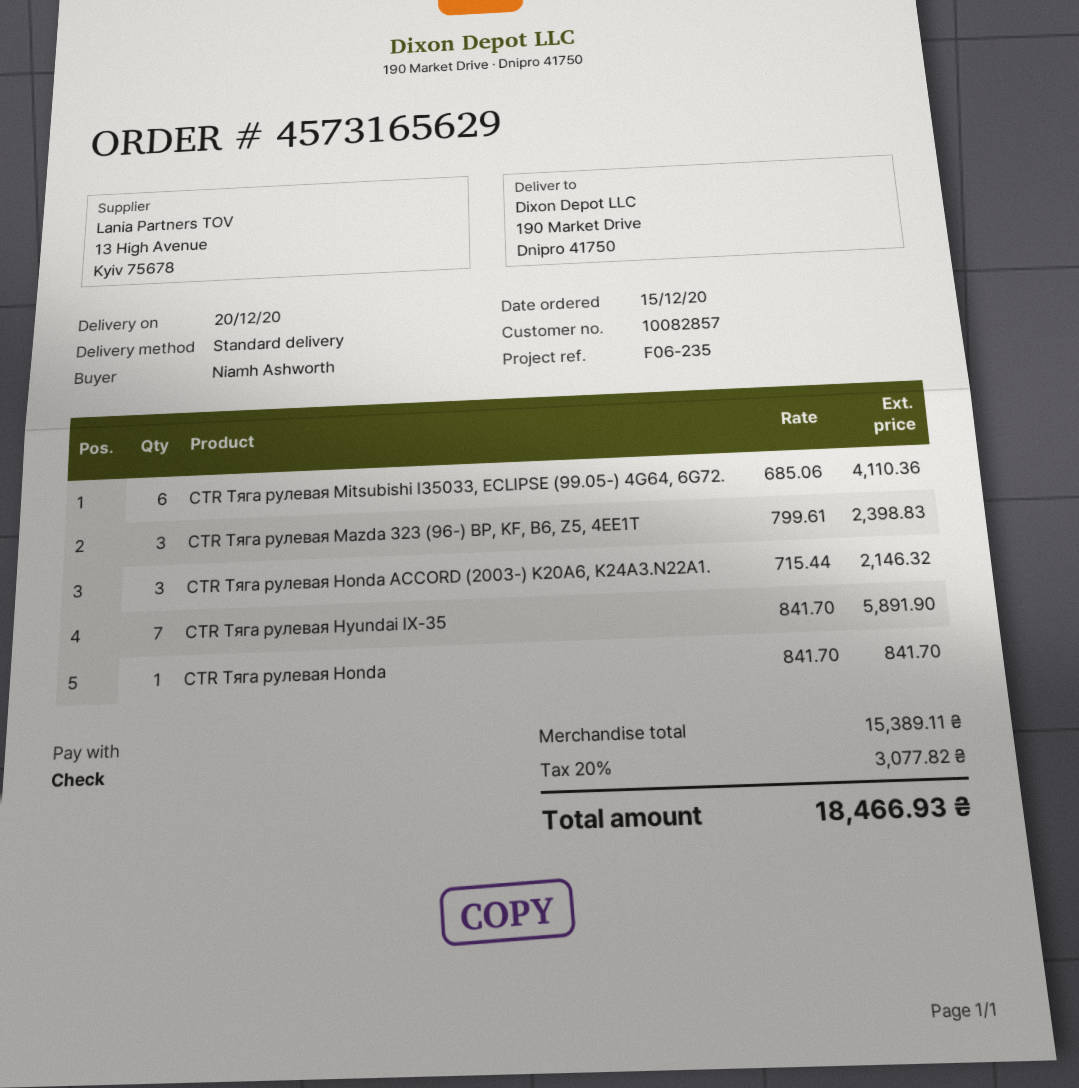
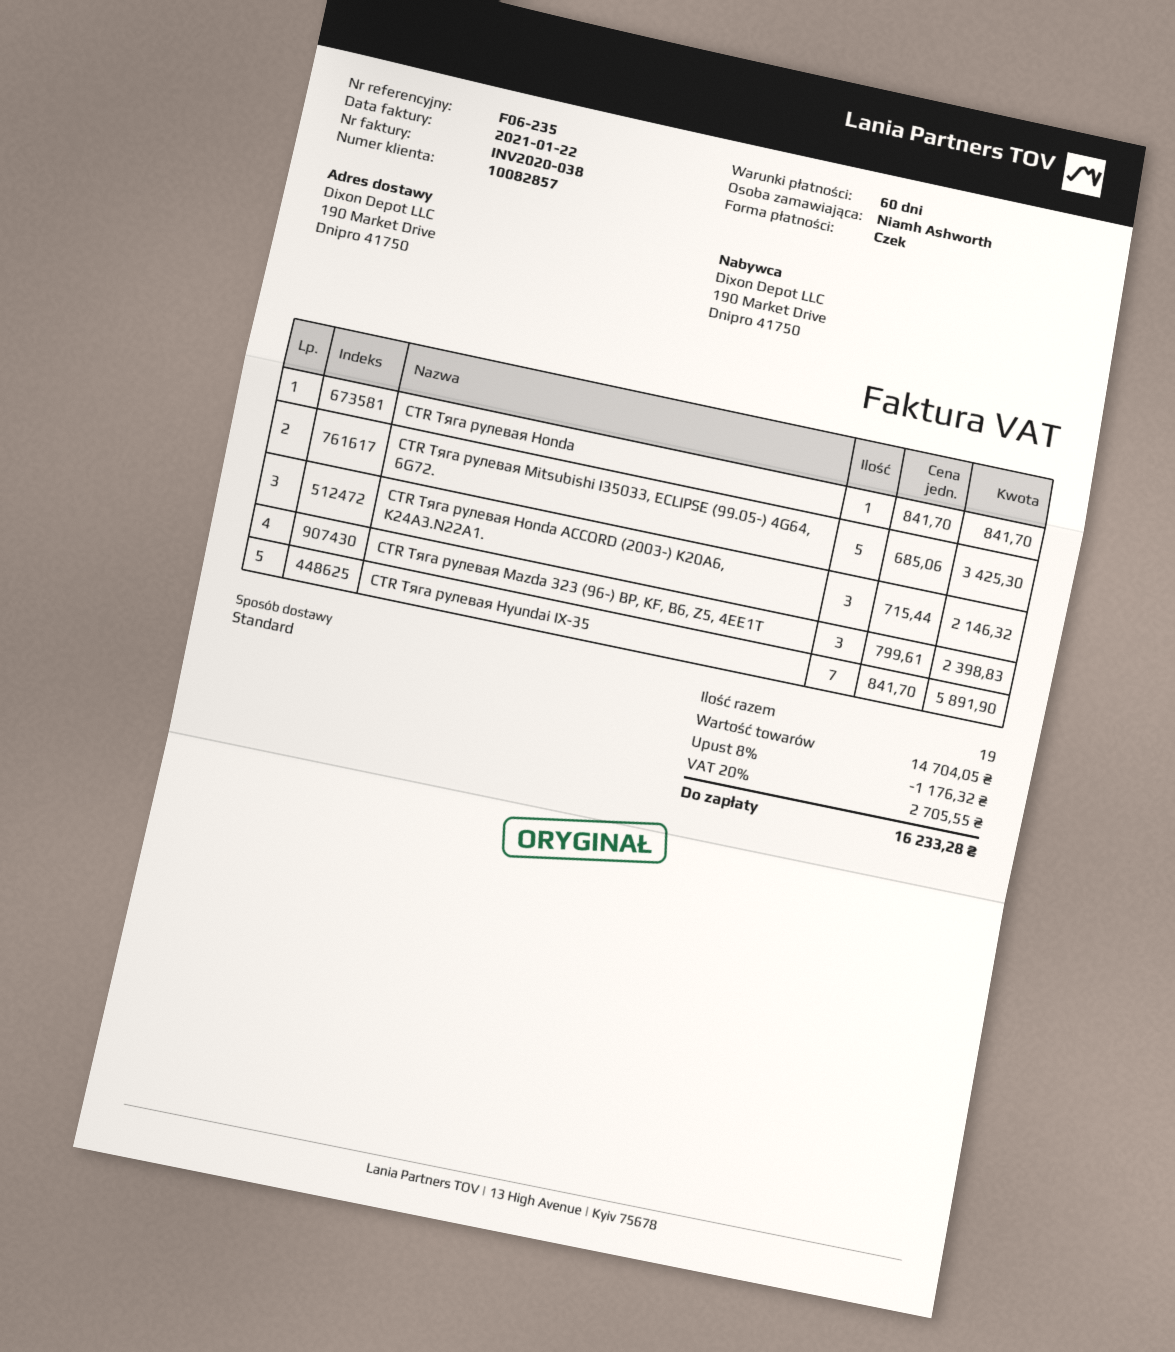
CTR Тяга рулевая Mitsubishi I35033, ECLIPSE (99.05-) 4G64, 6G72.: 6 x 685.06 = 4110.36 -> 5 x 685.06 = 3425.30
subtotal: 15389.11 -> 14704.05
discount: none -> 8% = 1176.32
tax: 20% = 3077.82 -> 20% = 2705.55
total: 18466.93 -> 16233.28

